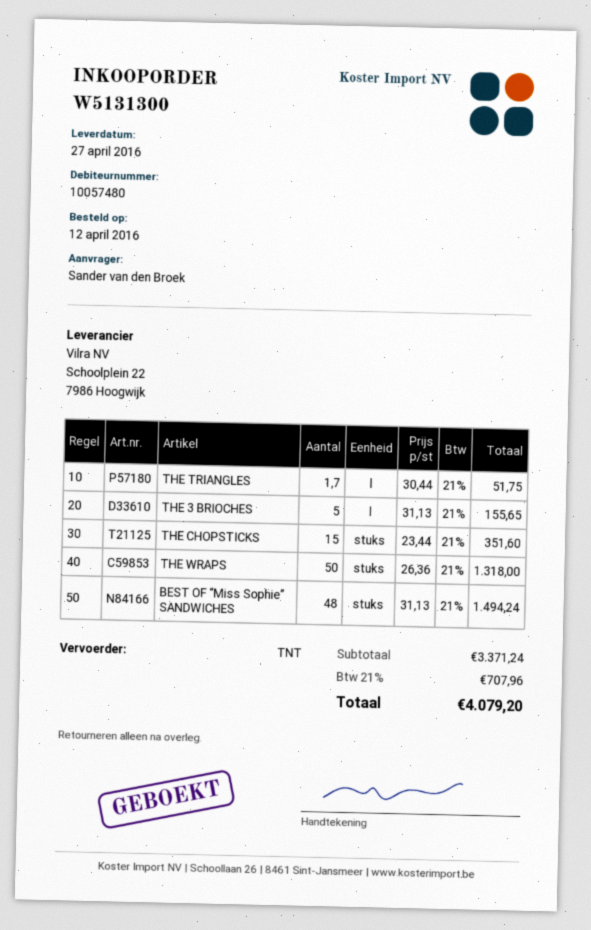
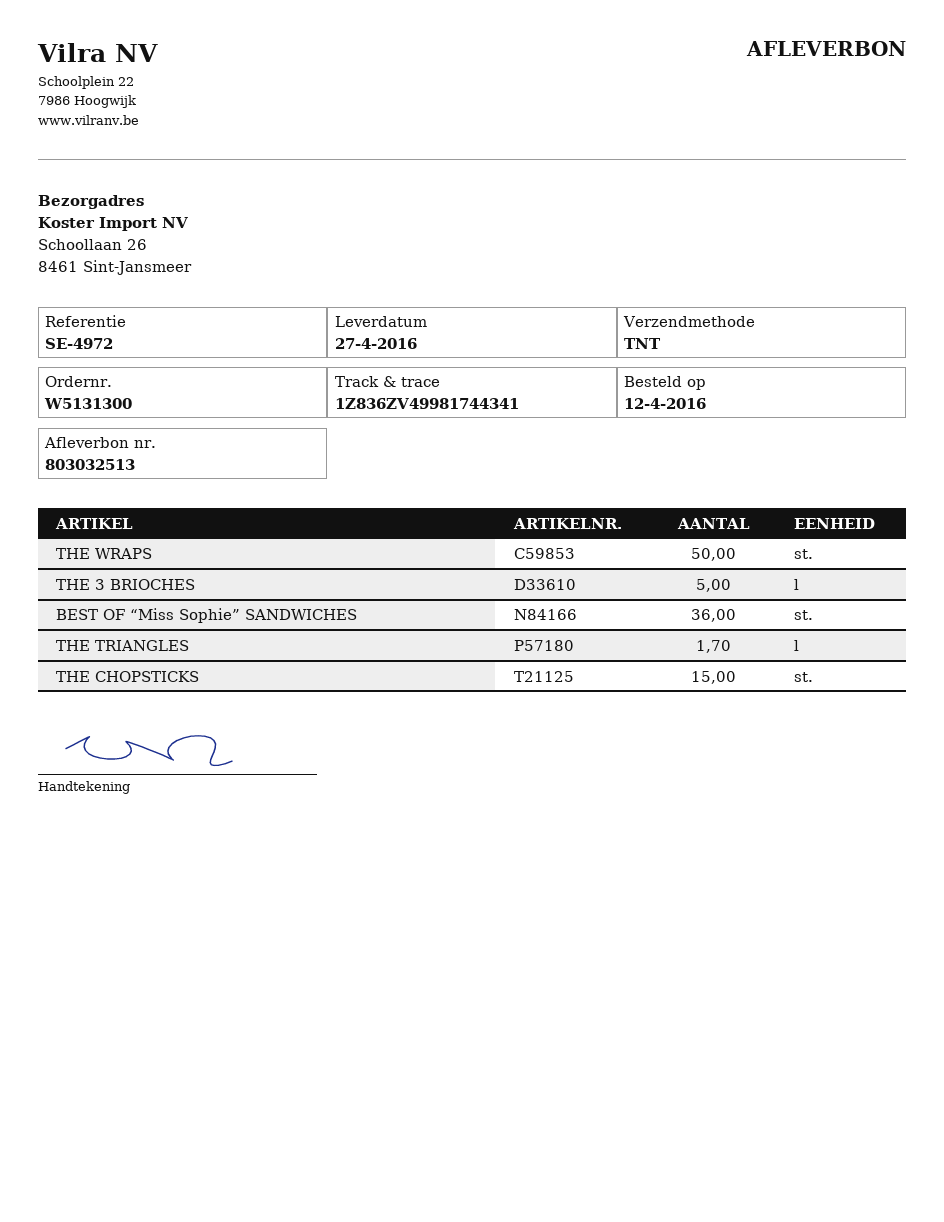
BEST OF “Miss Sophie” SANDWICHES: 48 -> 36

